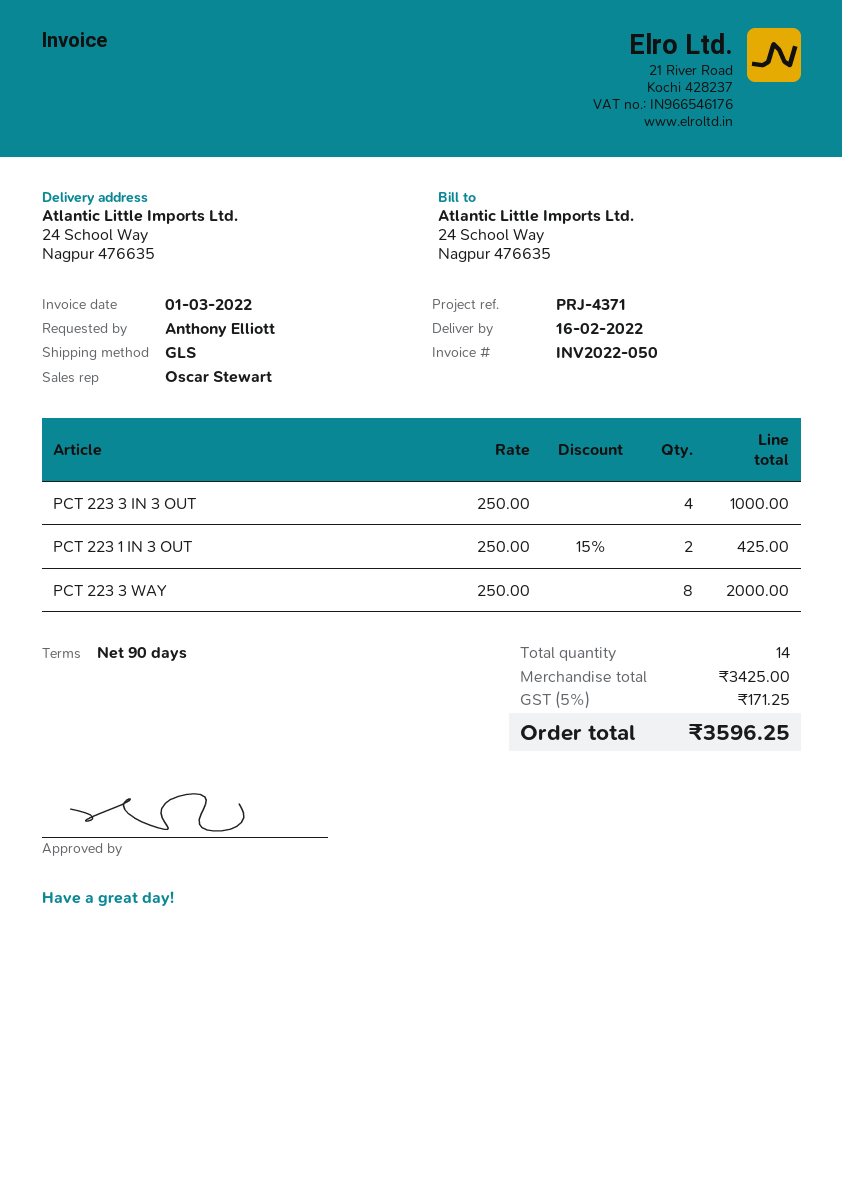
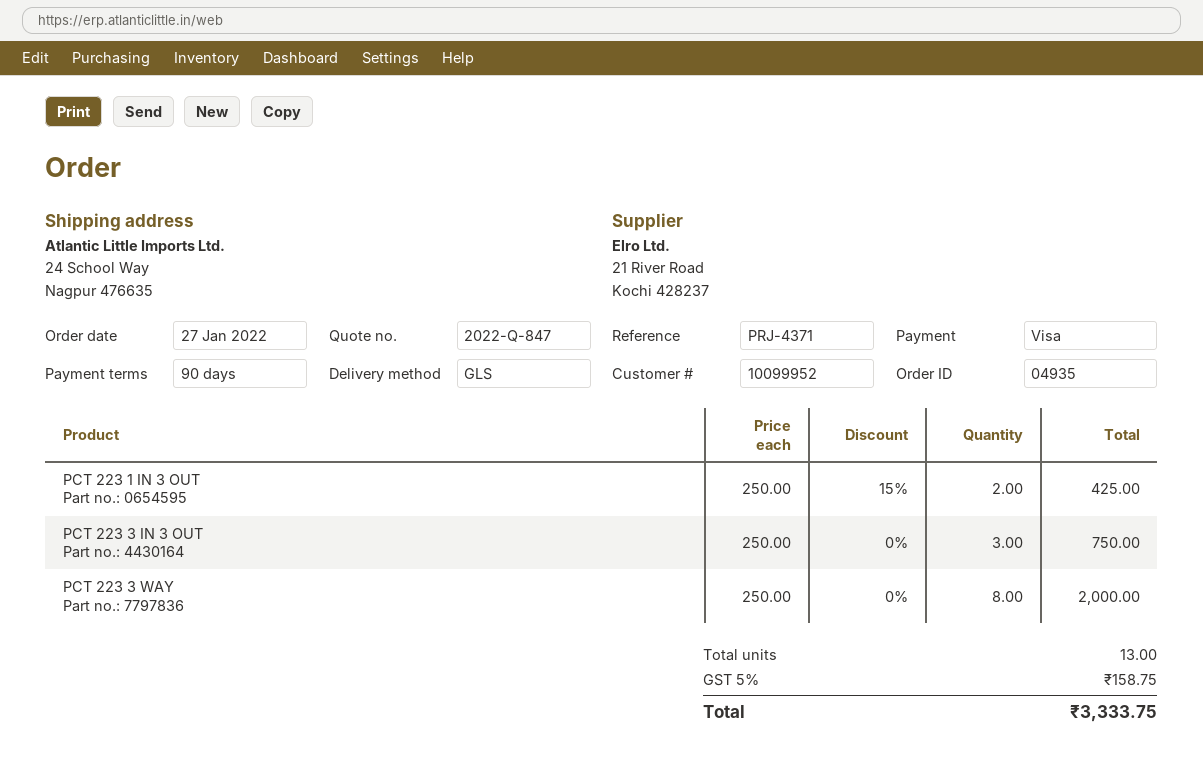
PCT 223 3 IN 3 OUT: 4 x 250.00 = 1000.00 -> 3 x 250.00 = 750.00
total quantity: 14 -> 13
tax: 5% = 171.25 -> 5% = 158.75
total: 3596.25 -> 3333.75

